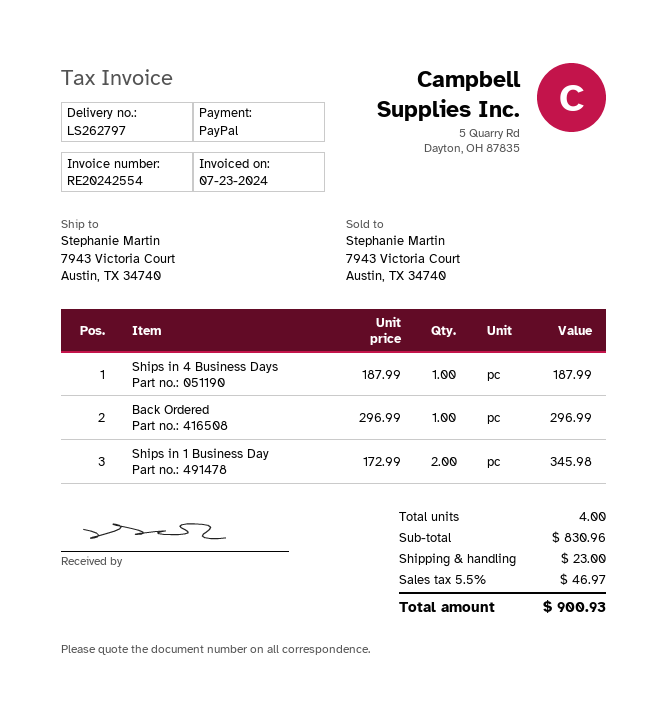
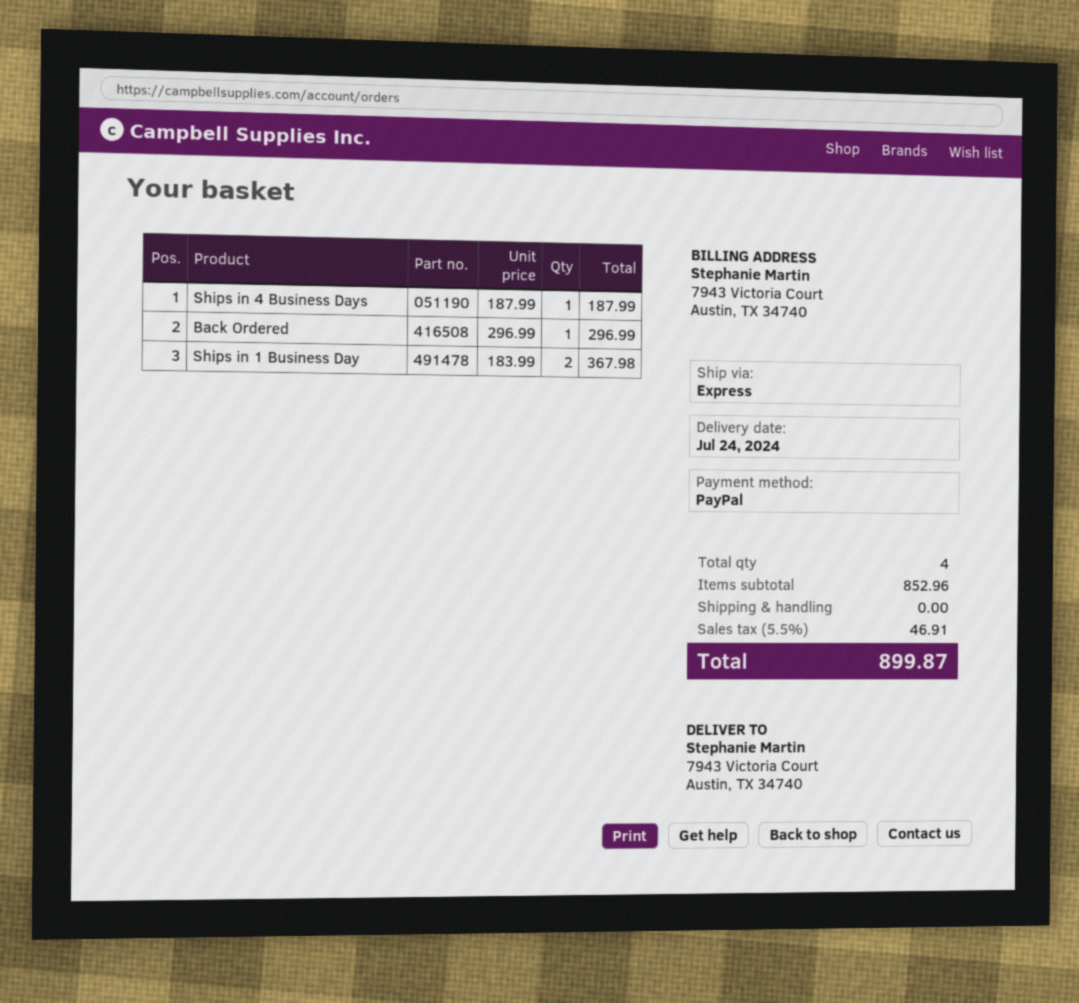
Ships in 1 Business Day: 2 x 172.99 = 345.98 -> 2 x 183.99 = 367.98
subtotal: 830.96 -> 852.96
shipping: 23.00 -> 0.00
tax: 5.5% = 46.97 -> 5.5% = 46.91
total: 900.93 -> 899.87

